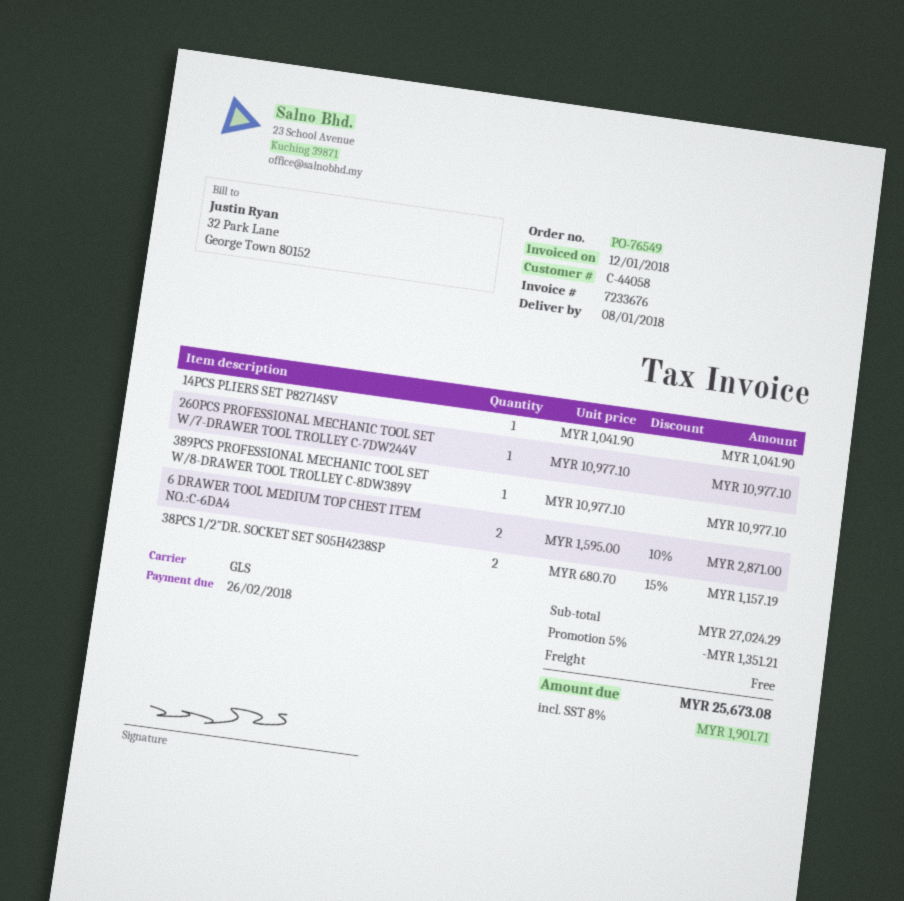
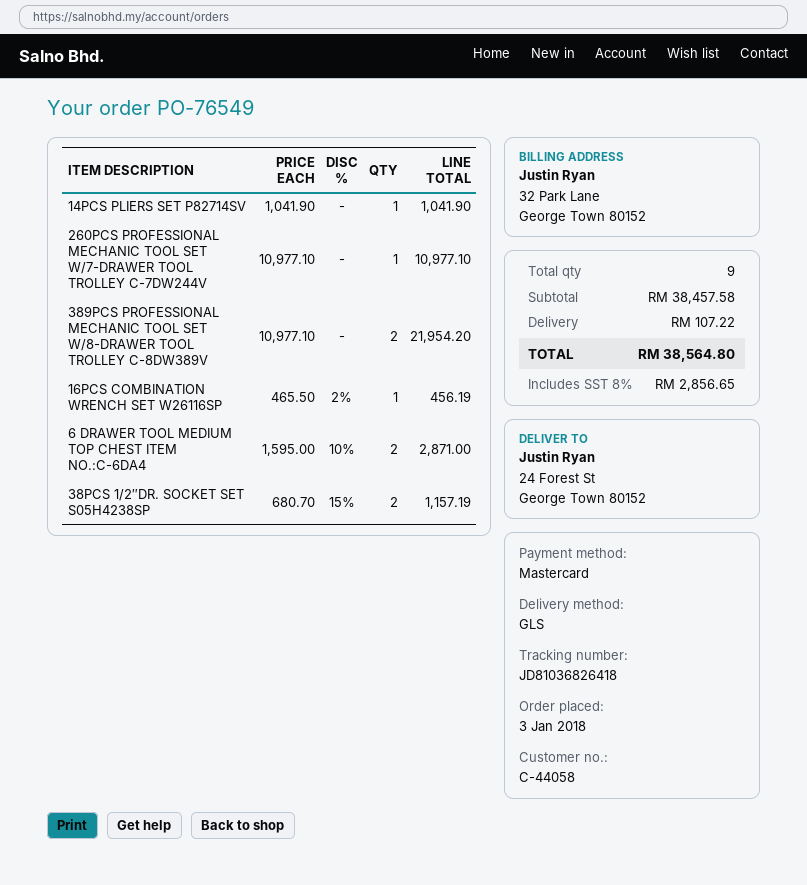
389PCS PROFESSIONAL MECHANIC TOOL SET W/8-DRAWER TOOL TROLLEY C-8DW389V: 1 x 10977.10 = 10977.10 -> 2 x 10977.10 = 21954.20
16PCS COMBINATION WRENCH SET W26116SP: none -> 1 x 465.50 - 2% = 456.19
subtotal: 27024.29 -> 38457.58
discount: 5% = 1351.21 -> none
shipping: 0.00 -> 107.22
tax: 8% = 1901.71 -> 8% = 2856.65
total: 25673.08 -> 38564.80

